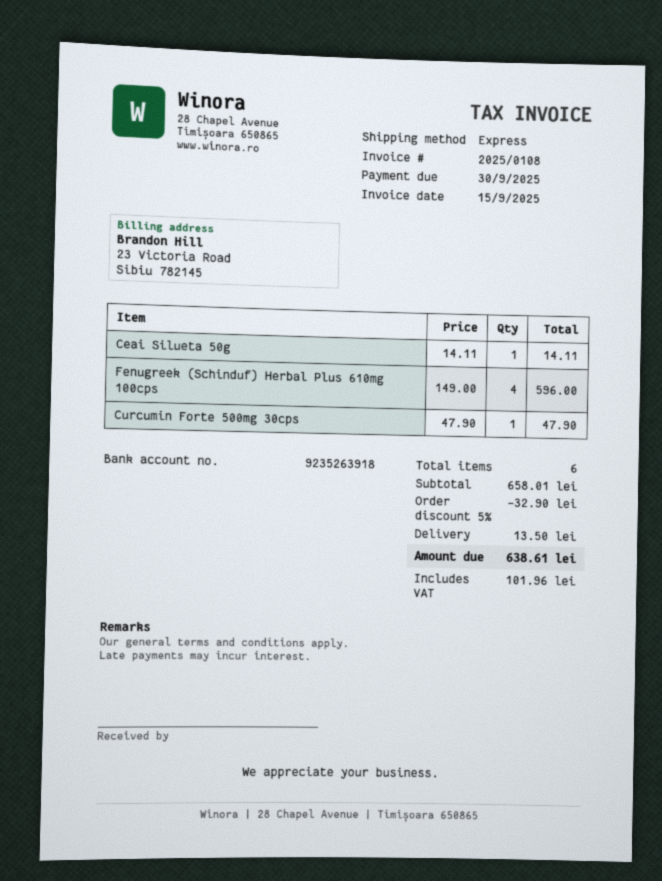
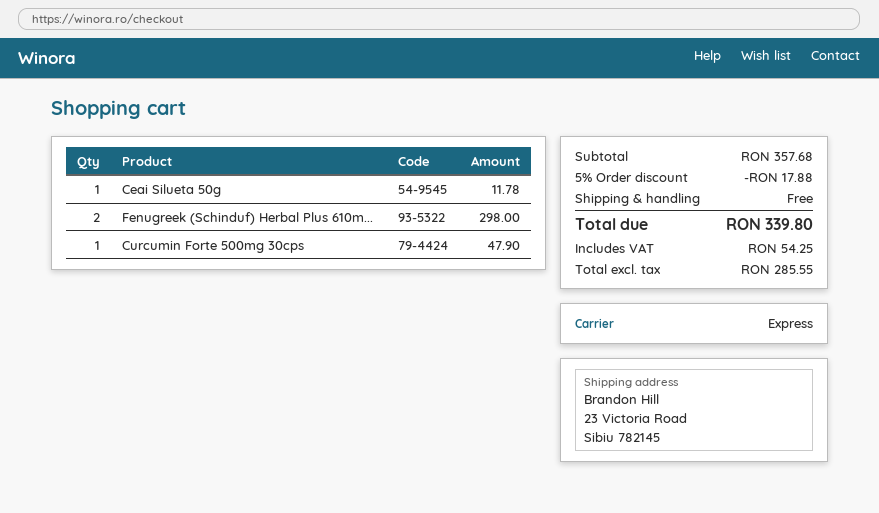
Ceai Silueta 50g: 1 for 14.11 -> 1 for 11.78
Fenugreek (Schinduf) Herbal Plus 610mg 100cps: 4 for 596.00 -> 2 for 298.00
subtotal: 658.01 -> 357.68
discount: 5% = 32.90 -> 5% = 17.88
shipping: 13.50 -> 0.00
tax: 101.96 -> 54.25
total: 638.61 -> 339.80

